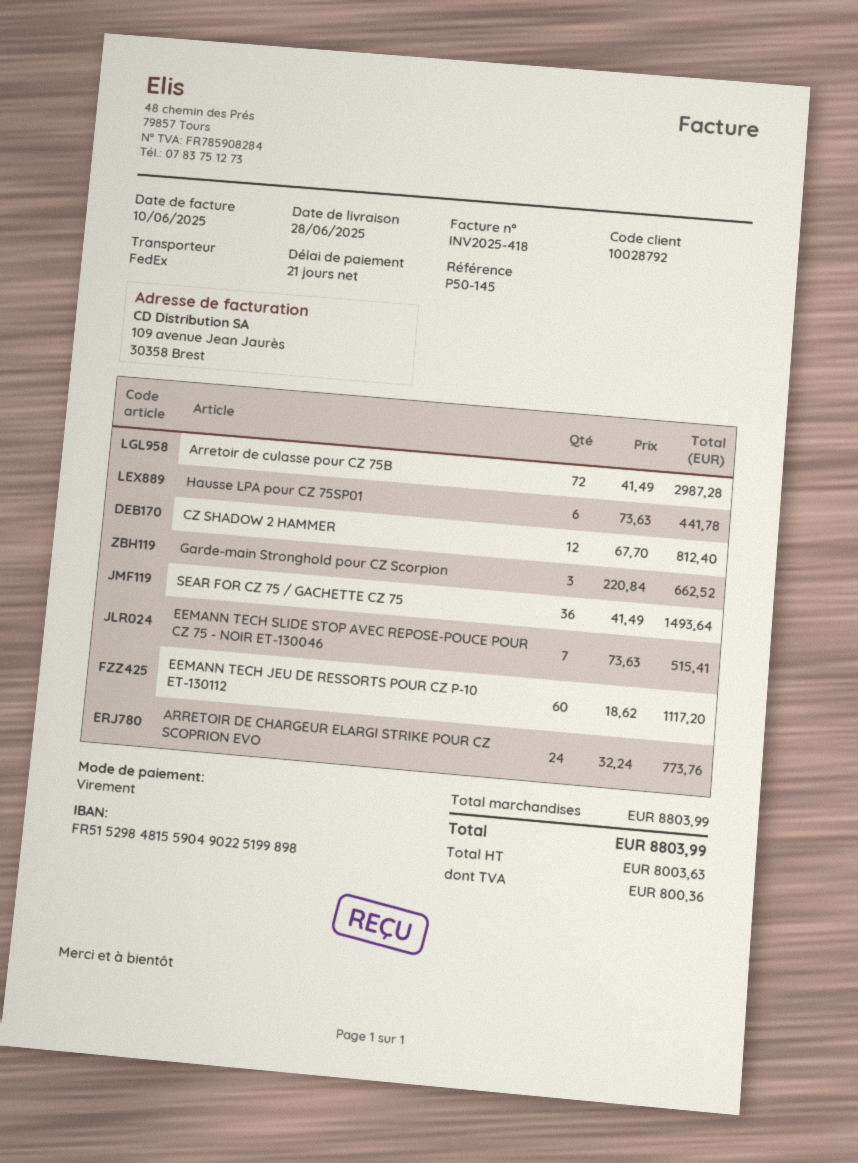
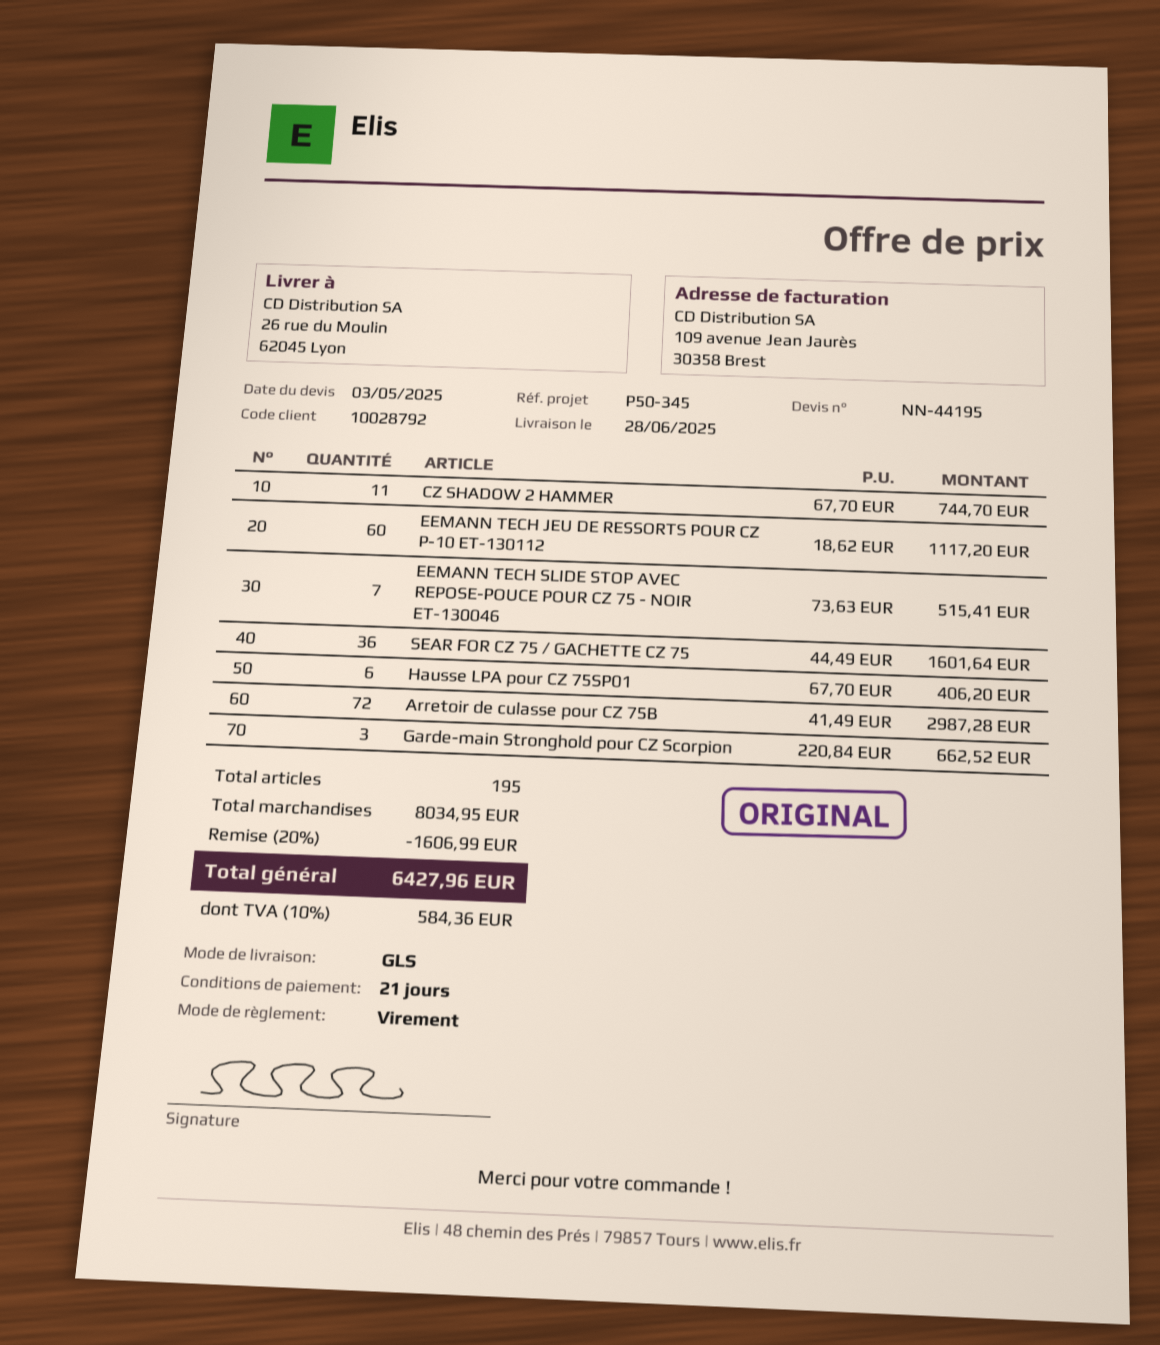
reference: P50-145 -> P50-345
shipping method: FedEx -> GLS
Hausse LPA pour CZ 75SP01: 6 x 73.63 = 441.78 -> 6 x 67.70 = 406.20
CZ SHADOW 2 HAMMER: 12 x 67.70 = 812.40 -> 11 x 67.70 = 744.70
SEAR FOR CZ 75 / GACHETTE CZ 75: 36 x 41.49 = 1493.64 -> 36 x 44.49 = 1601.64
ARRETOIR DE CHARGEUR ELARGI STRIKE POUR CZ SCOPRION EVO: 24 x 32.24 = 773.76 -> none
subtotal: 8803.99 -> 8034.95
discount: none -> 20% = 1606.99
tax: 800.36 -> 584.36
total: 8803.99 -> 6427.96

